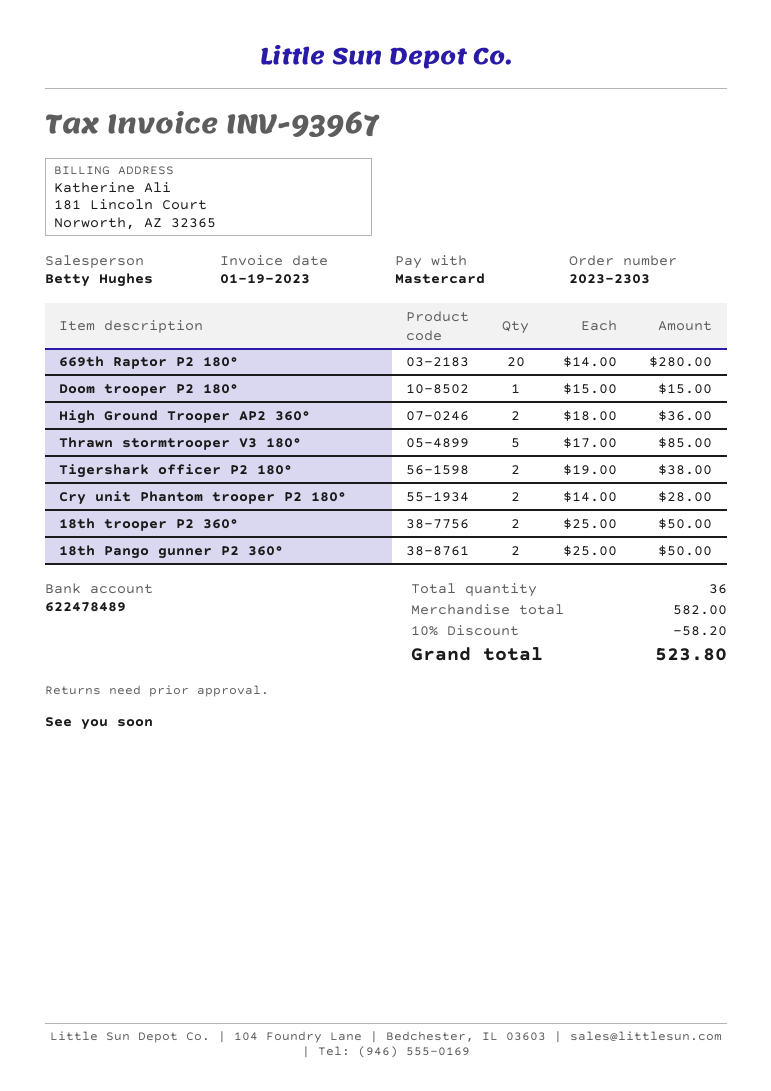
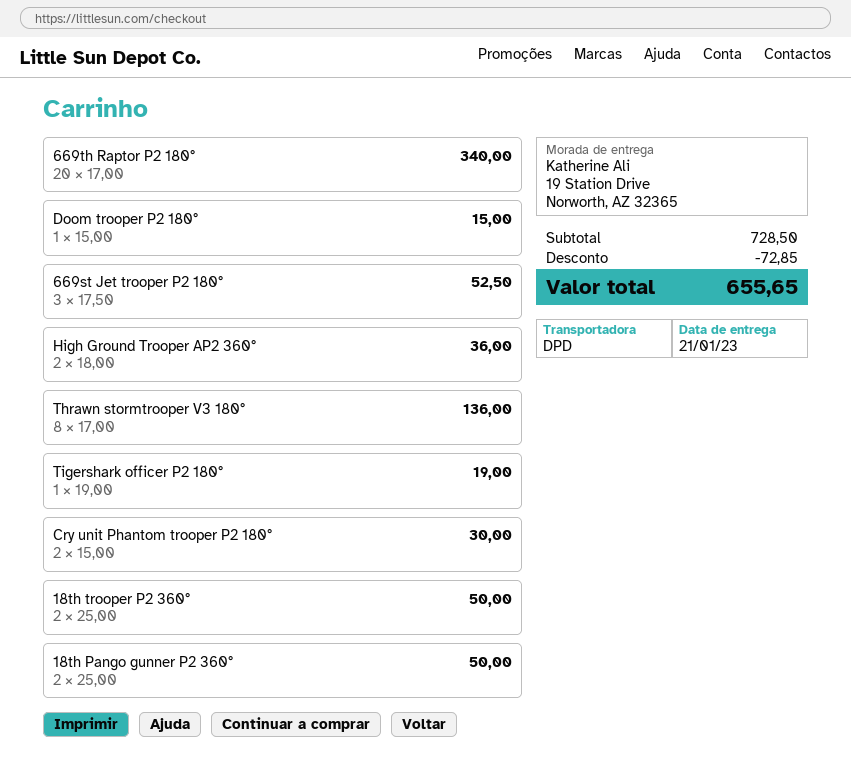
669th Raptor P2 180°: 20 x 14.00 = 280.00 -> 20 x 17.00 = 340.00
Thrawn stormtrooper V3 180°: 5 x 17.00 = 85.00 -> 8 x 17.00 = 136.00
Tigershark officer P2 180°: 2 x 19.00 = 38.00 -> 1 x 19.00 = 19.00
Cry unit Phantom trooper P2 180°: 2 x 14.00 = 28.00 -> 2 x 15.00 = 30.00
669st Jet trooper P2 180°: none -> 3 x 17.50 = 52.50
subtotal: 582.00 -> 728.50
discount: 58.20 -> 72.85
total: 523.80 -> 655.65

